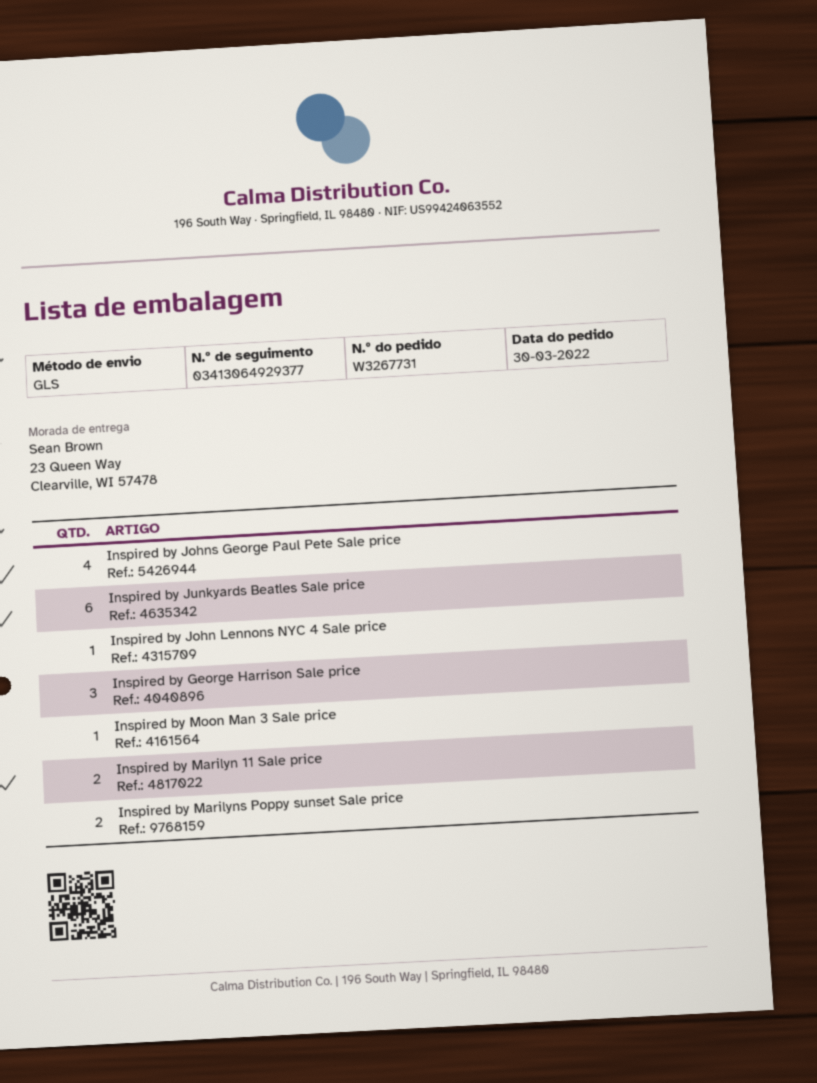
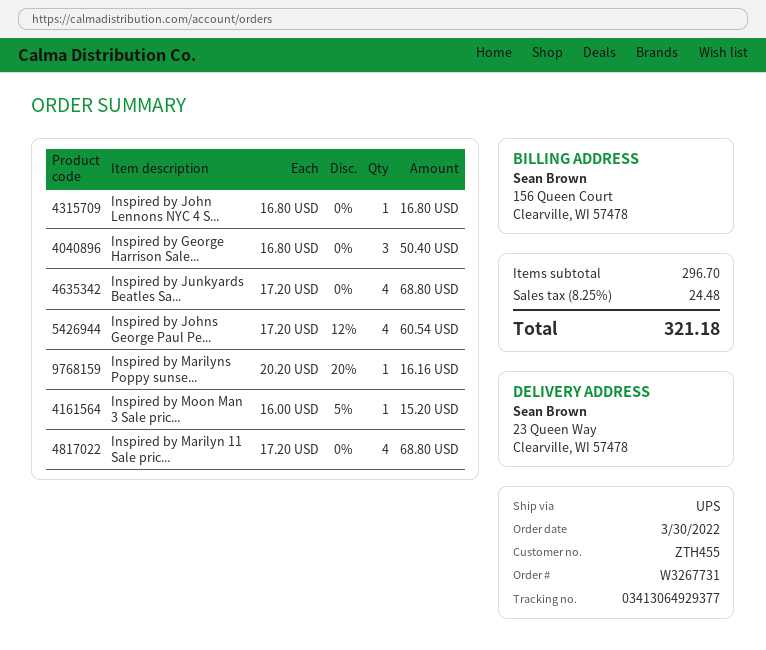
shipping method: GLS -> UPS
Inspired by Junkyards Beatles Sale price: 6 -> 4
Inspired by Marilyn 11 Sale price: 2 -> 4
Inspired by Marilyns Poppy sunset Sale price: 2 -> 1

